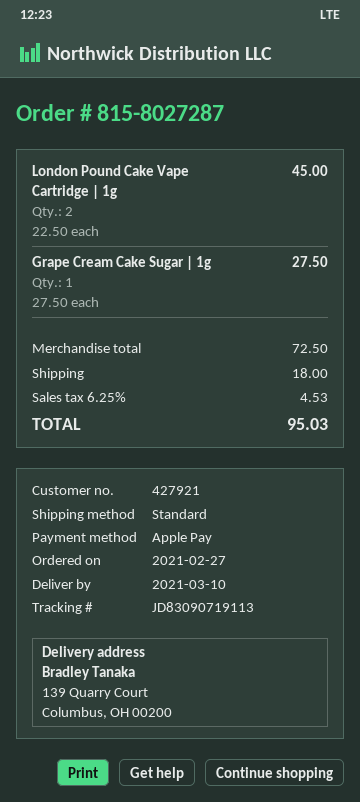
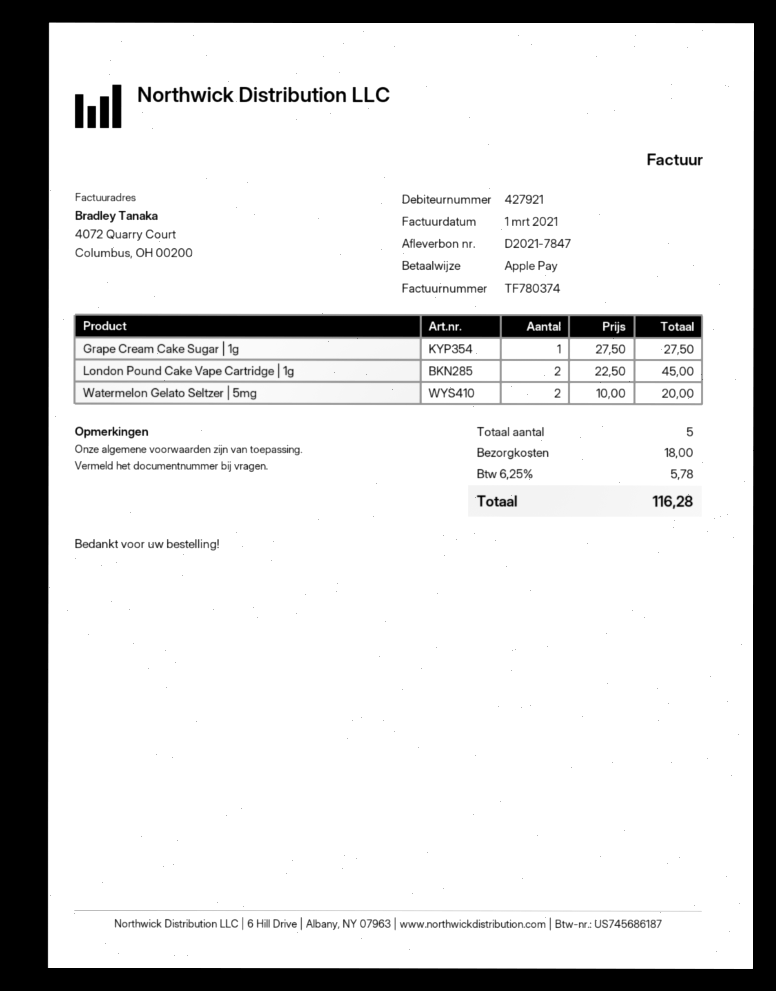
Watermelon Gelato Seltzer | 5mg: none -> 2 x 10.00 = 20.00
tax: 6.25% = 4.53 -> 6.25% = 5.78
total: 95.03 -> 116.28

